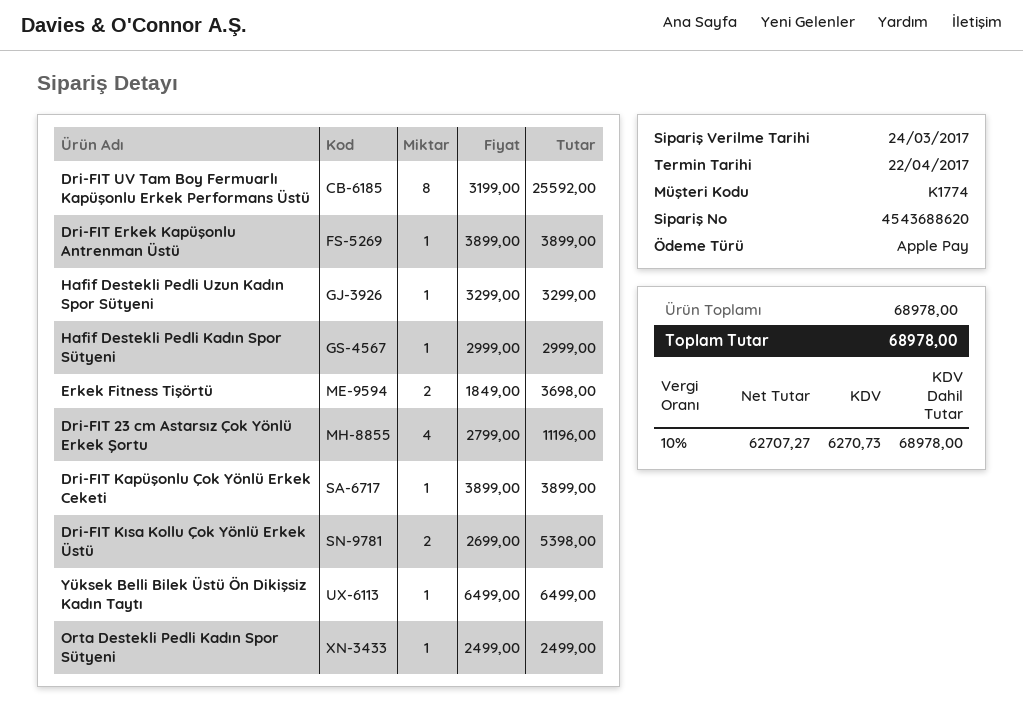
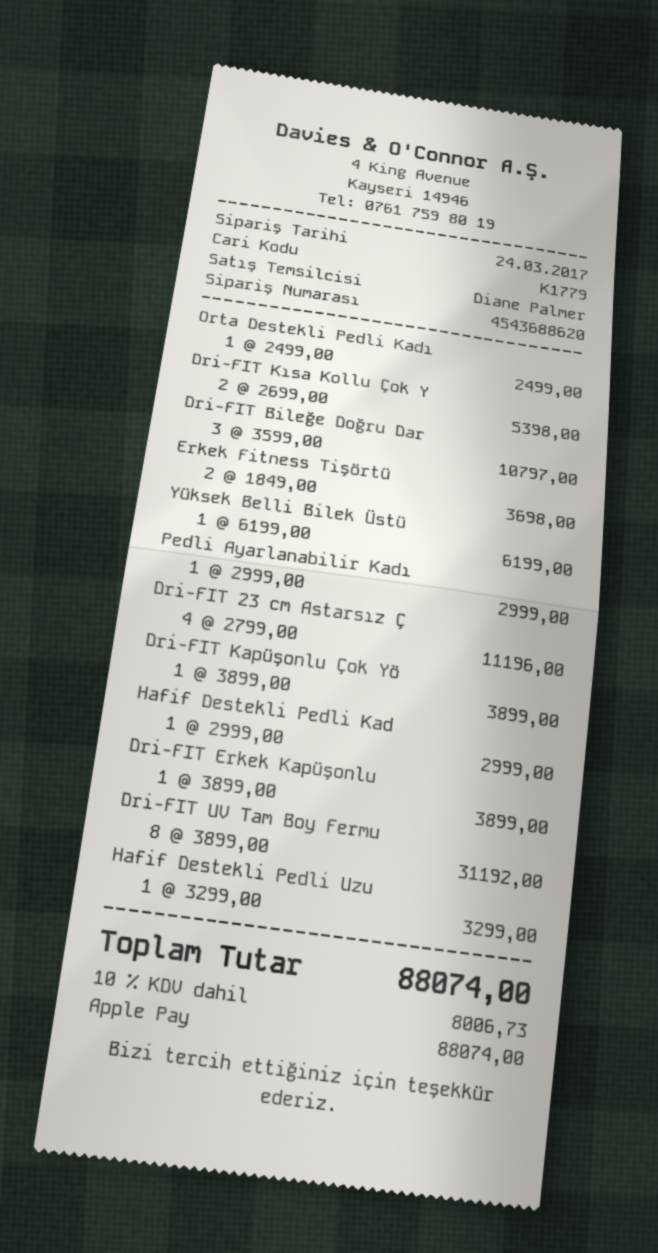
customer number: K1774 -> K1779
Dri-FIT UV Tam Boy Fermuarlı Kapüşonlu Erkek Performans Üstü: 8 x 3199.00 = 25592.00 -> 8 x 3899.00 = 31192.00
Yüksek Belli Bilek Üstü Ön Dikişsiz Kadın Taytı: 1 x 6499.00 = 6499.00 -> 1 x 6199.00 = 6199.00
Dri-FIT Bileğe Doğru Dar: none -> 3 x 3599.00 = 10797.00
Pedli Ayarlanabilir Kadı: none -> 1 x 2999.00 = 2999.00
tax: 10% = 6270.73 -> 10% = 8006.73
total: 68978.00 -> 88074.00

